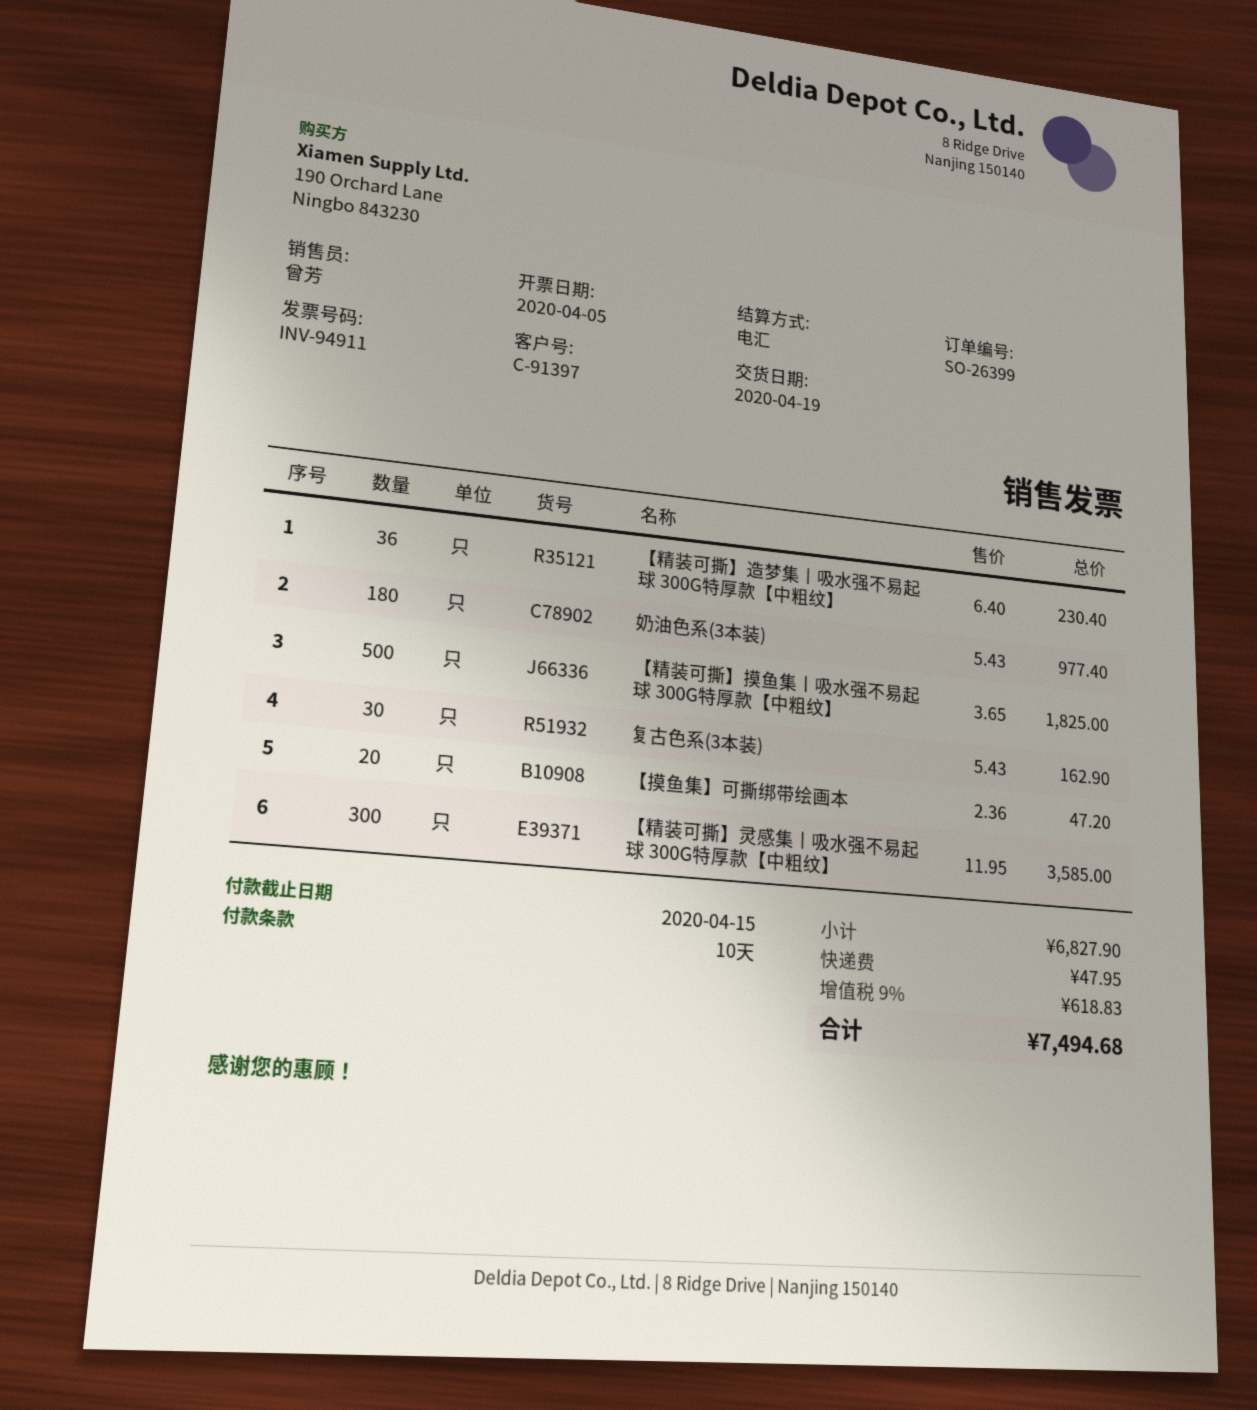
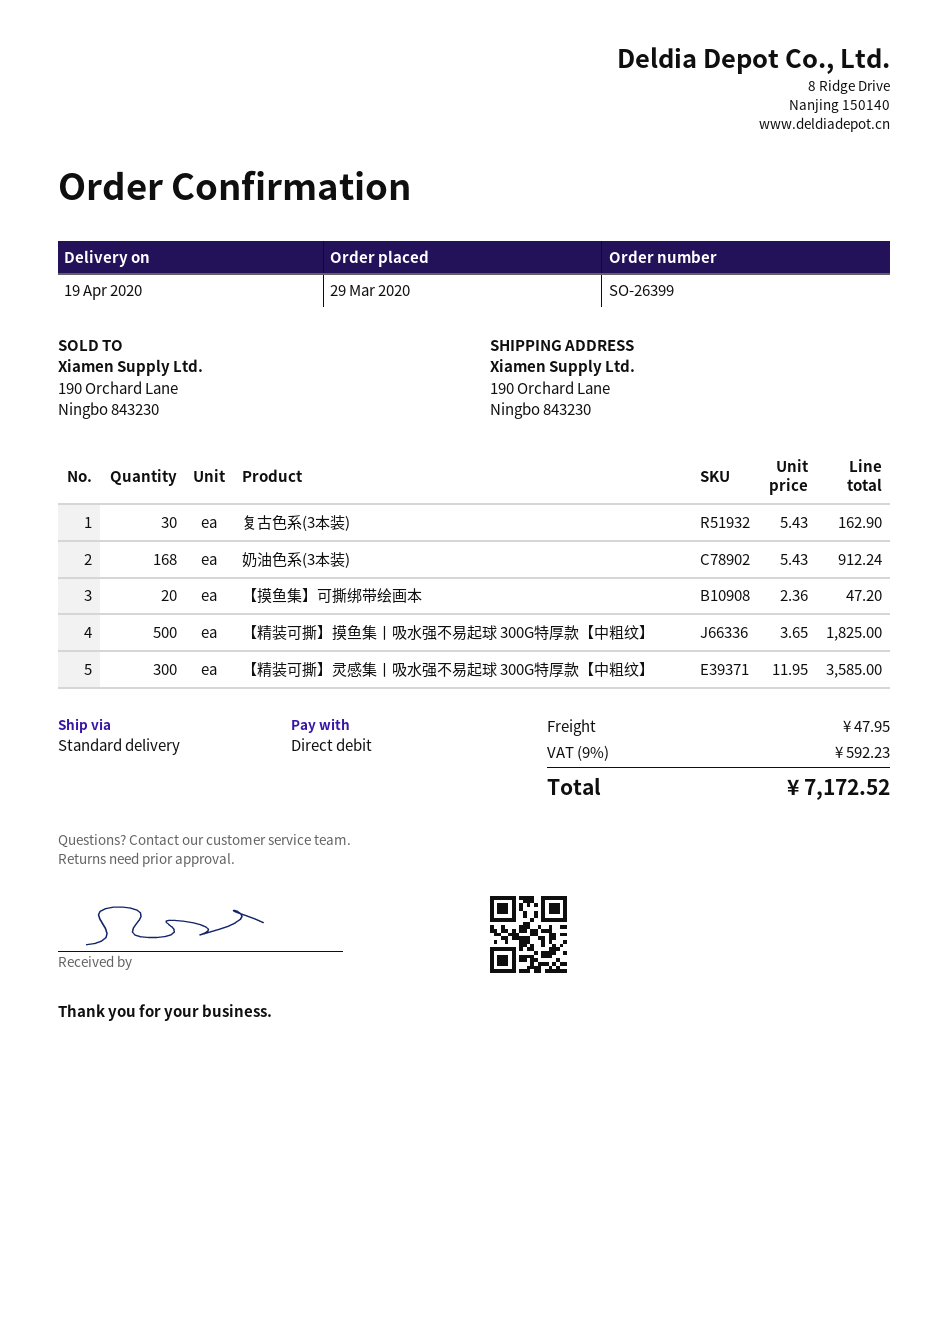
payment method: bank transfer -> direct debit
【精装可撕】造梦集丨吸水强不易起球 300G特厚款【中粗纹】: 36 x 6.40 = 230.40 -> none
奶油色系(3本装): 180 x 5.43 = 977.40 -> 168 x 5.43 = 912.24
tax: 9% = 618.83 -> 9% = 592.23
total: 7494.68 -> 7172.52

